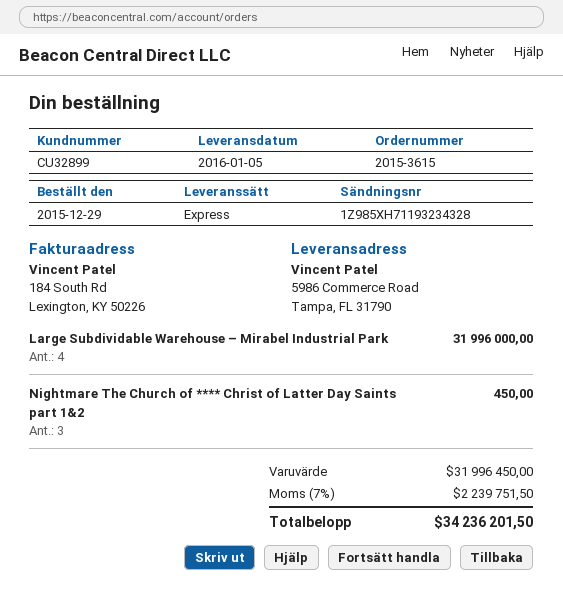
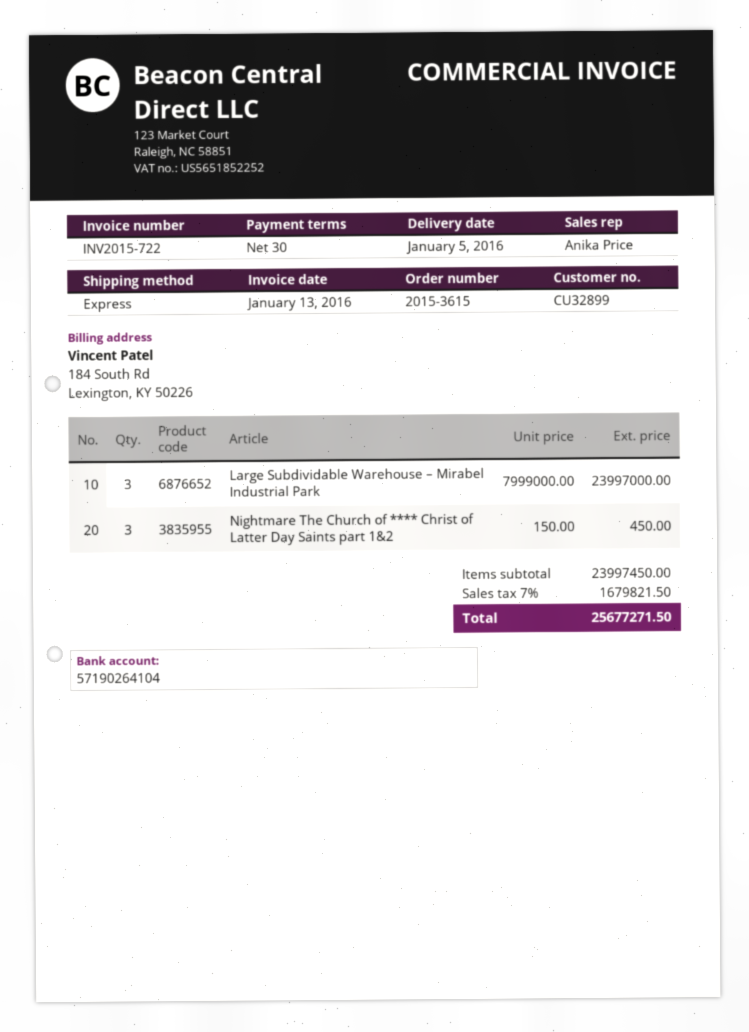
Large Subdividable Warehouse – Mirabel Industrial Park: 4 for 31996000.00 -> 3 for 23997000.00
subtotal: 31996450.00 -> 23997450.00
tax: 7% = 2239751.50 -> 7% = 1679821.50
total: 34236201.50 -> 25677271.50

